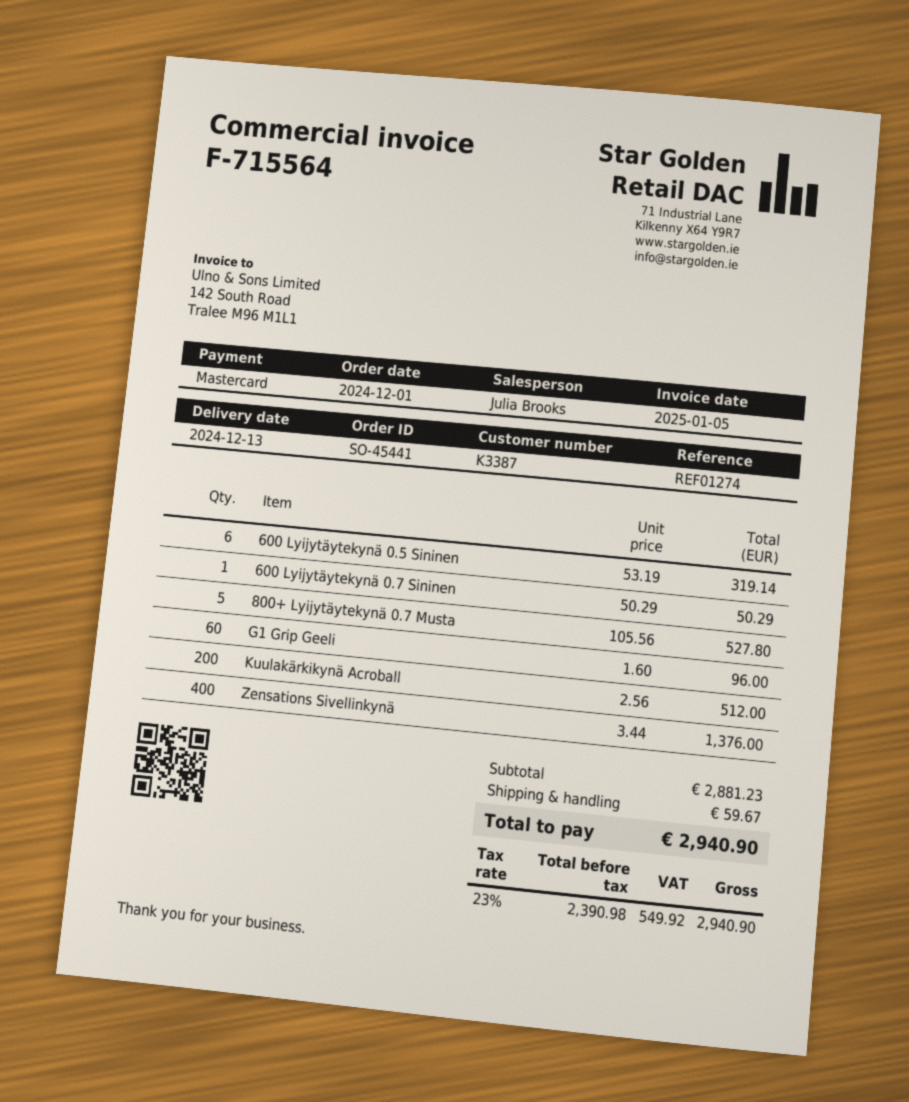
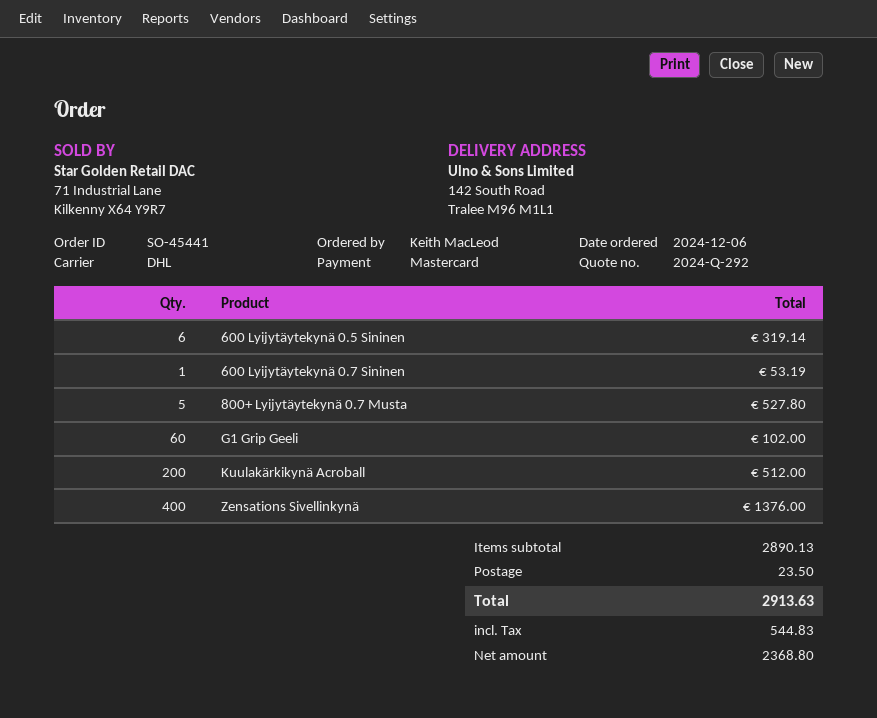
order date: 2024-12-01 -> 2024-12-06
600 Lyijytäytekynä 0.7 Sininen: 1 for 50.29 -> 1 for 53.19
G1 Grip Geeli: 60 for 96.00 -> 60 for 102.00
subtotal: 2881.23 -> 2890.13
shipping: 59.67 -> 23.50
net: 2390.98 -> 2368.80
tax: 549.92 -> 544.83
total: 2940.90 -> 2913.63

